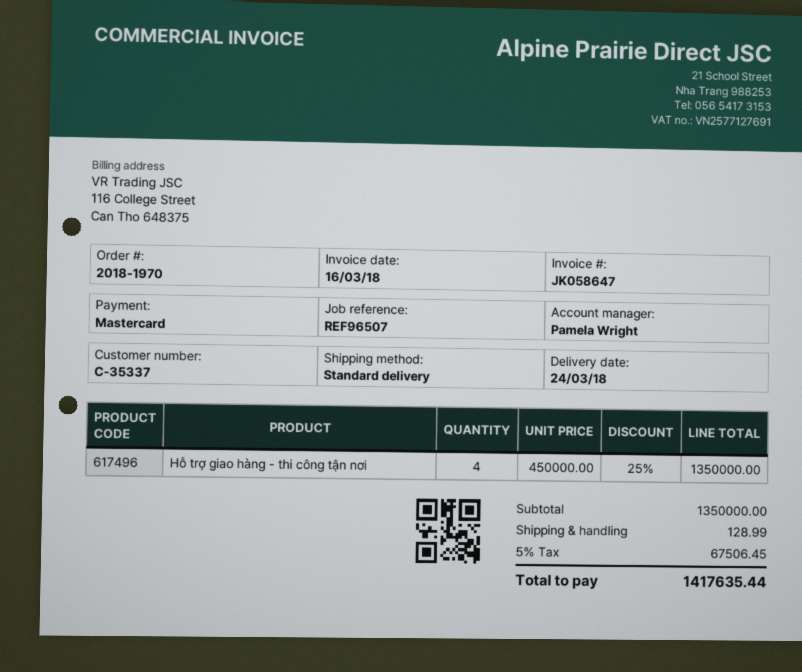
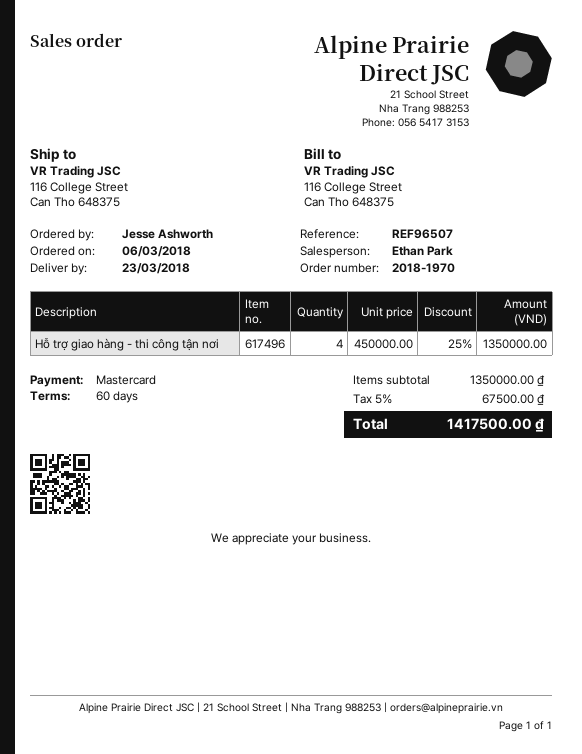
delivery date: 2018-03-24 -> 2018-03-23
sales rep: Pamela Wright -> Ethan Park
shipping: 128.99 -> none
tax: 5% = 67506.45 -> 5% = 67500.00
total: 1417635.44 -> 1417500.00

